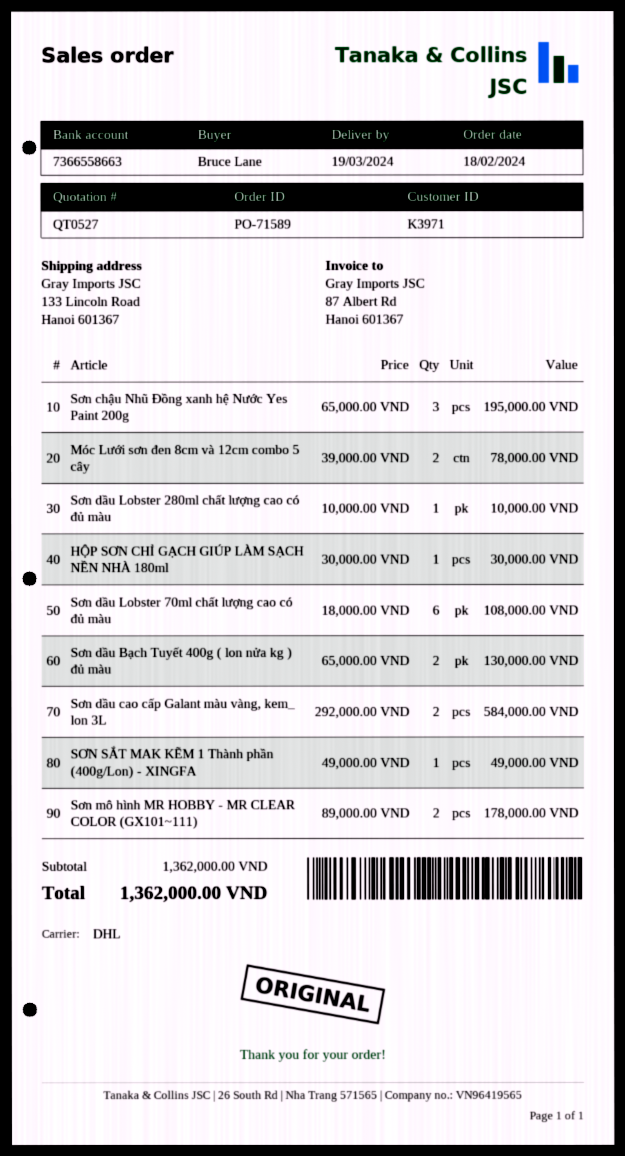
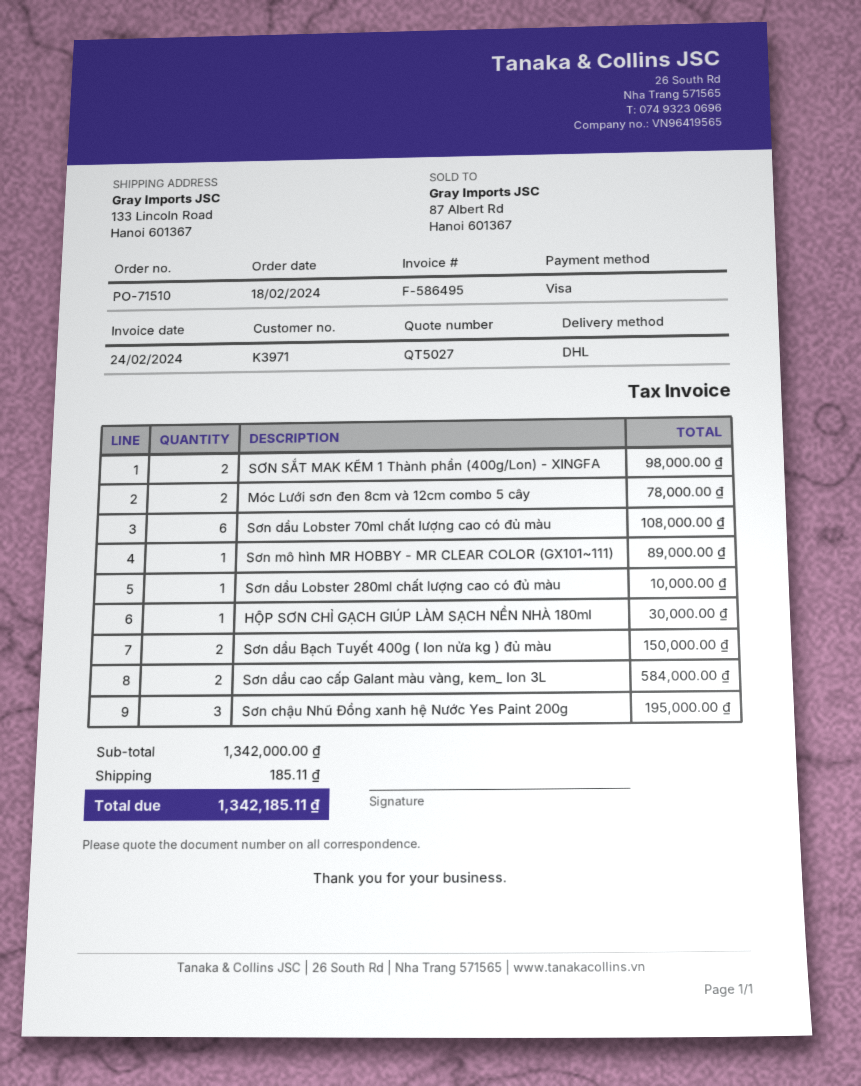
quote number: QT0527 -> QT5027
order number: PO-71589 -> PO-71510
Sơn dầu Bạch Tuyết 400g ( lon nửa kg ) đủ màu: 2 for 130000.00 -> 2 for 150000.00
SƠN SẮT MAK KẼM 1 Thành phần (400g/Lon) - XINGFA: 1 for 49000.00 -> 2 for 98000.00
Sơn mô hình MR HOBBY - MR CLEAR COLOR (GX101~111): 2 for 178000.00 -> 1 for 89000.00
subtotal: 1362000.00 -> 1342000.00
shipping: none -> 185.11
total: 1362000.00 -> 1342185.11

